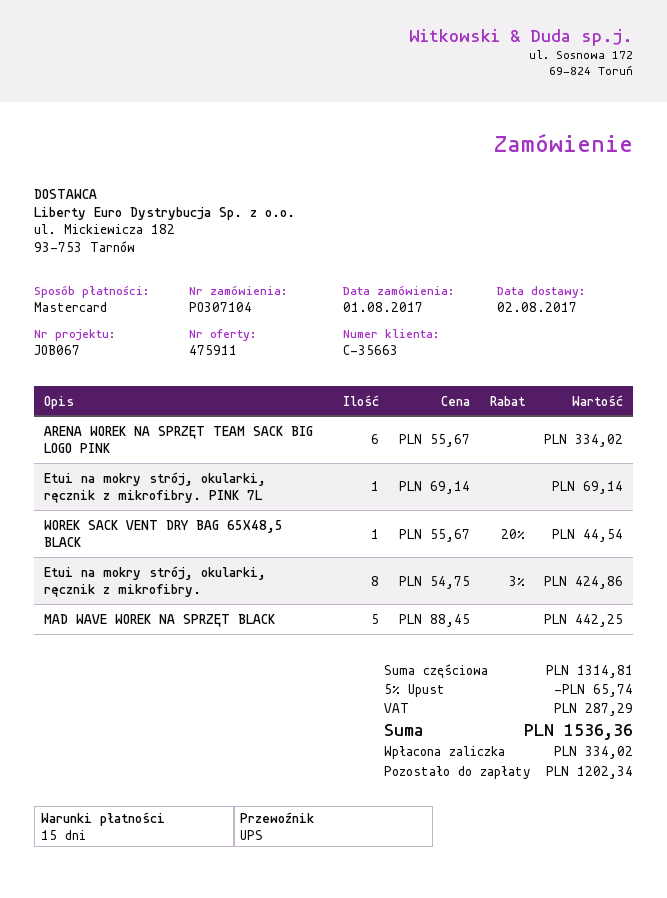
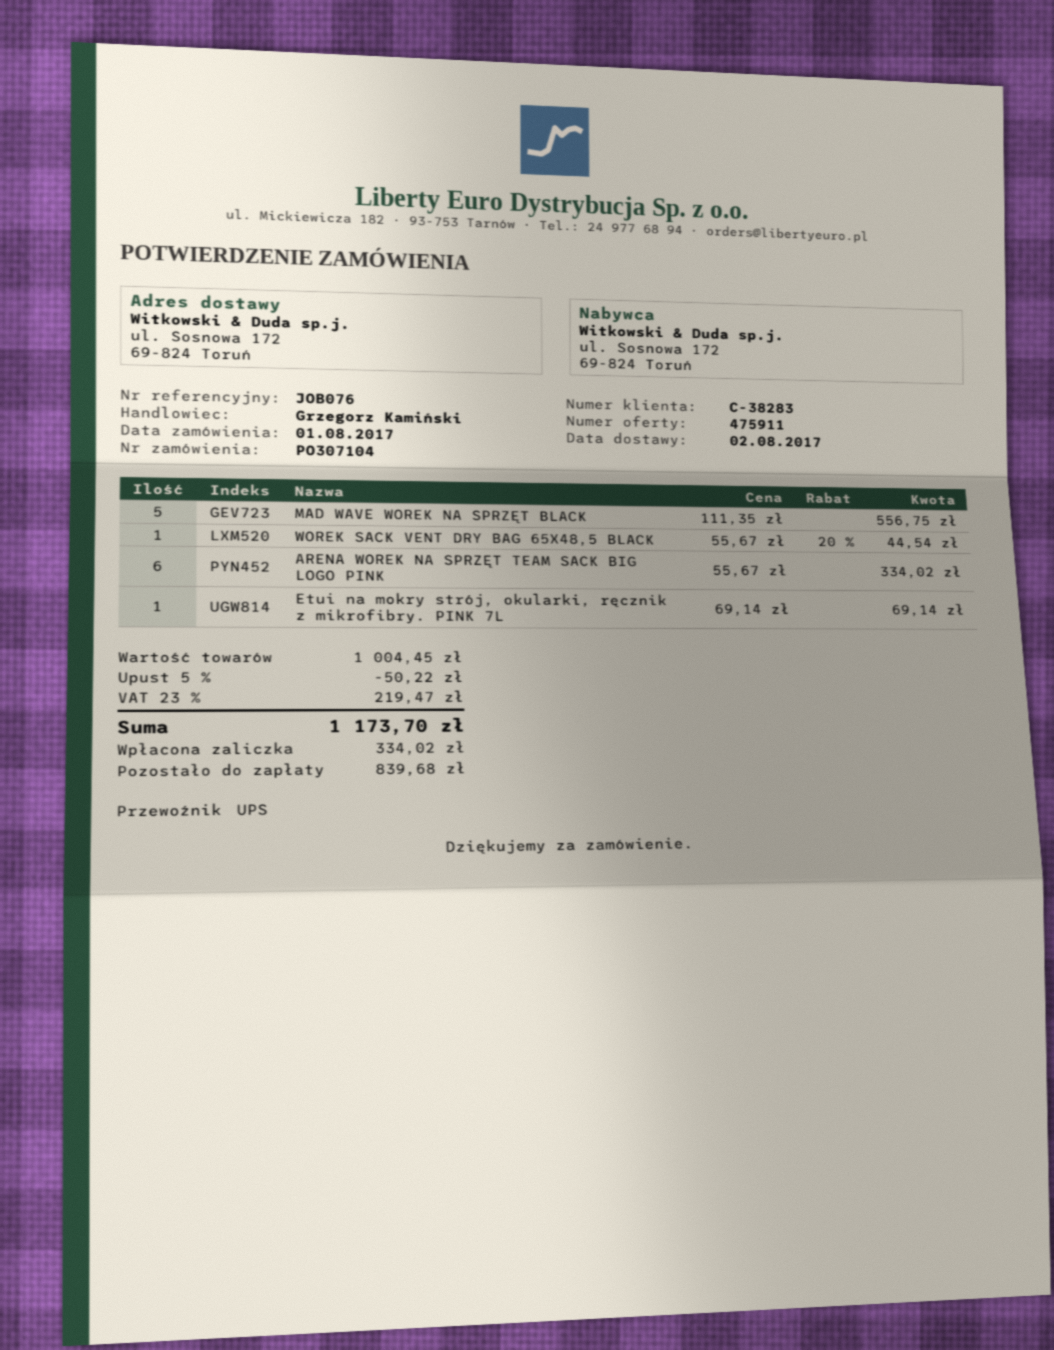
customer number: C-35663 -> C-38283
reference: JOB067 -> JOB076
Etui na mokry strój, okularki, ręcznik z mikrofibry.: 8 x 54.75 - 3% = 424.86 -> none
MAD WAVE WOREK NA SPRZĘT BLACK: 5 x 88.45 = 442.25 -> 5 x 111.35 = 556.75
subtotal: 1314.81 -> 1004.45
discount: 5% = 65.74 -> 5% = 50.22
tax: 287.29 -> 219.47
total: 1536.36 -> 1173.70
balance: 1202.34 -> 839.68

